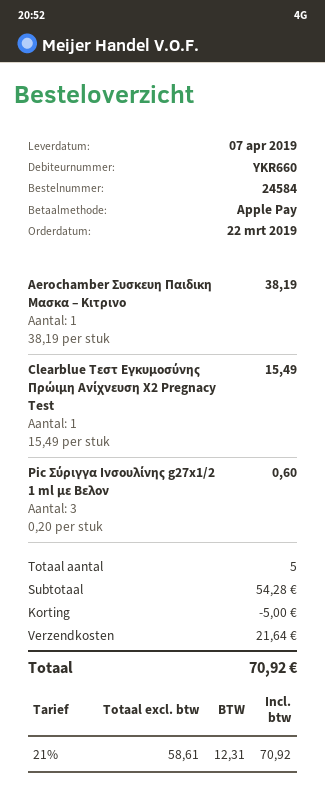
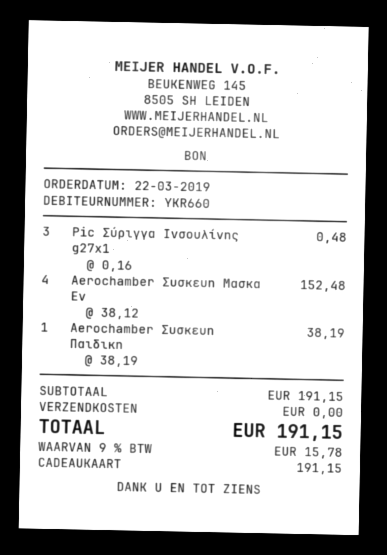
payment method: Apple Pay -> gift card
Clearblue Τεστ Εγκυμοσύνης Πρώιμη Ανίχνευση X2 Pregnacy Test: 1 x 15.49 = 15.49 -> none
Pic Σύριγγα Ινσουλίνης g27x1/2 1 ml με Βελον: 3 x 0.20 = 0.60 -> 3 x 0.16 = 0.48
Aerochamber Συσκευη Μασκα Εν: none -> 4 x 38.12 = 152.48
subtotal: 54.28 -> 191.15
discount: 5.00 -> none
shipping: 21.64 -> 0.00
tax: 21% = 12.31 -> 9% = 15.78
total: 70.92 -> 191.15

